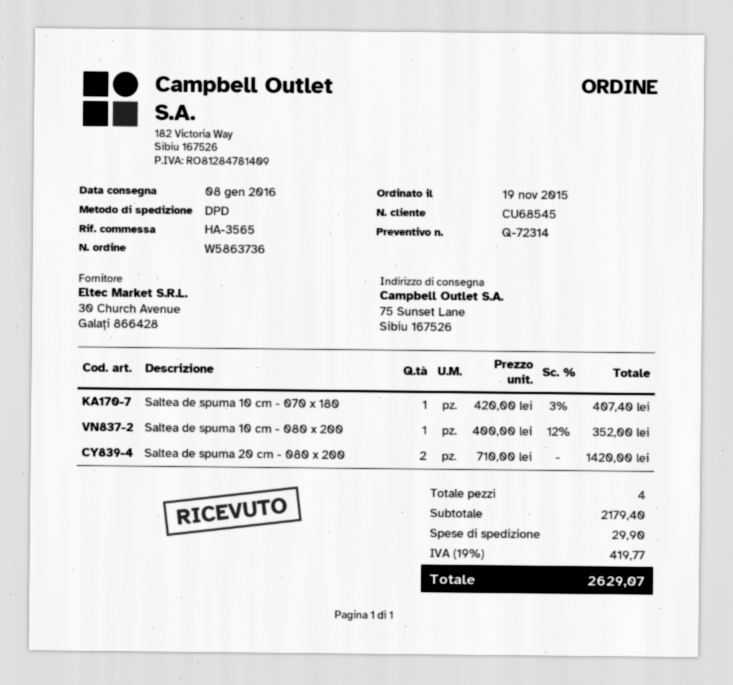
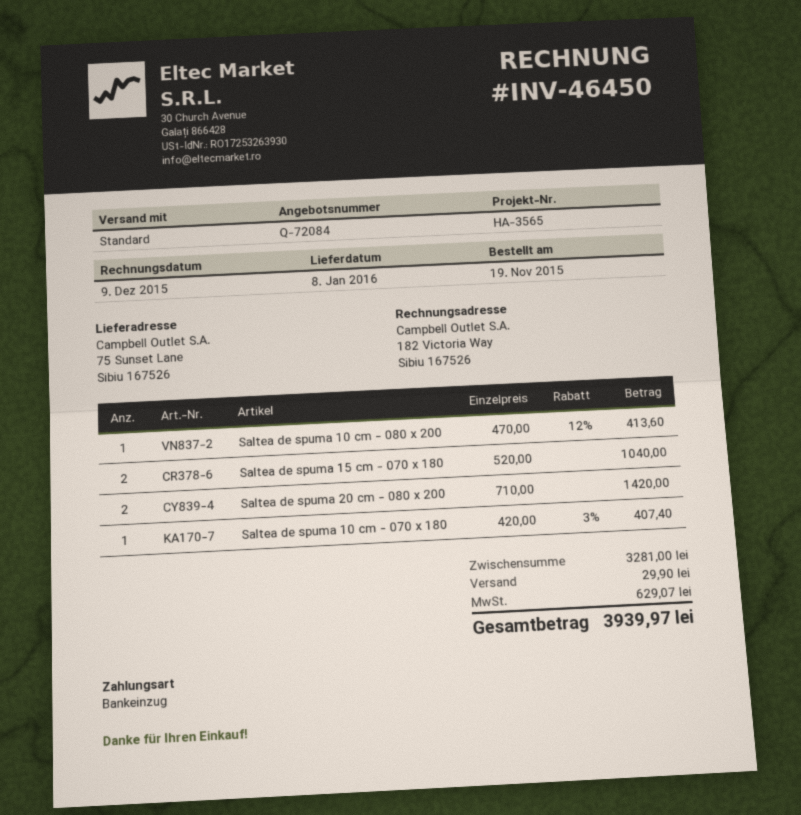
quote number: Q-72314 -> Q-72084
shipping method: DPD -> standard
Saltea de spuma 10 cm - 080 x 200: 1 x 400.00 - 12% = 352.00 -> 1 x 470.00 - 12% = 413.60
Saltea de spuma 15 cm - 070 x 180: none -> 2 x 520.00 = 1040.00
subtotal: 2179.40 -> 3281.00
tax: 419.77 -> 629.07
total: 2629.07 -> 3939.97

